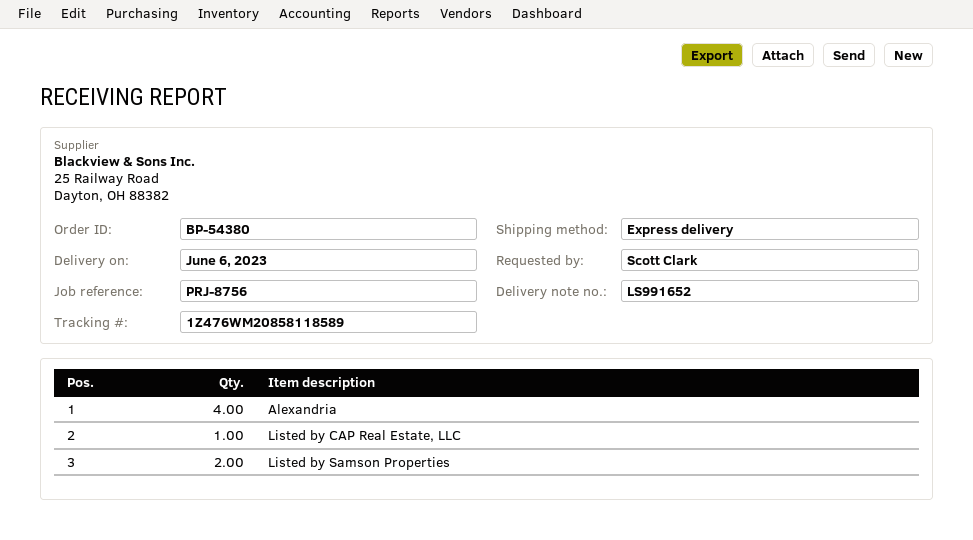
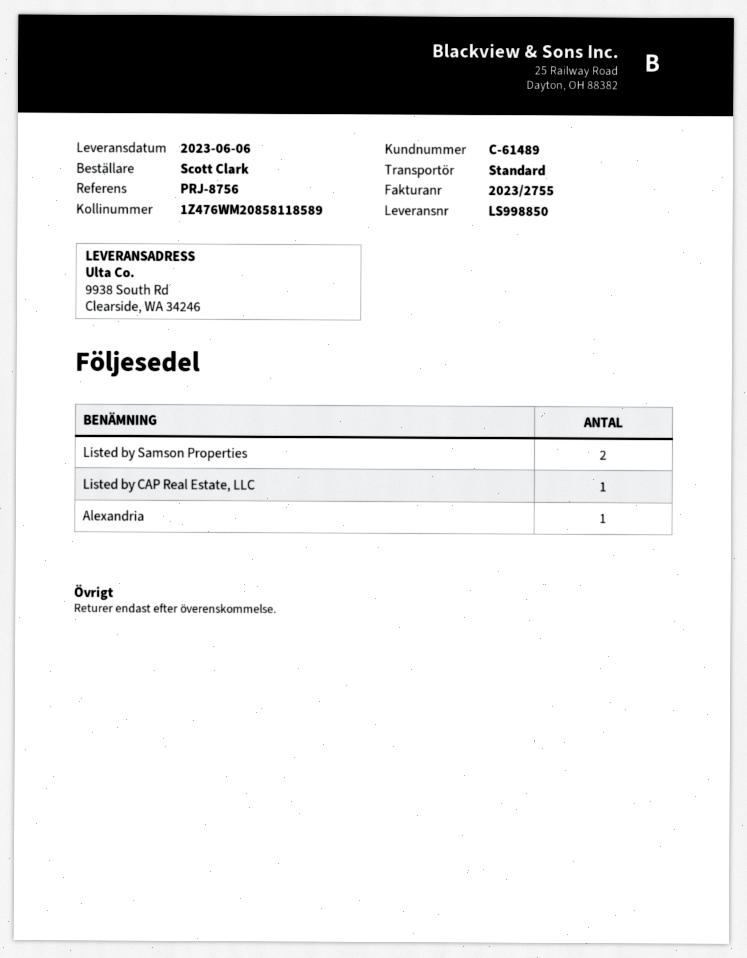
delivery note number: LS991652 -> LS998850
shipping method: express -> standard
Alexandria: 4 -> 1

